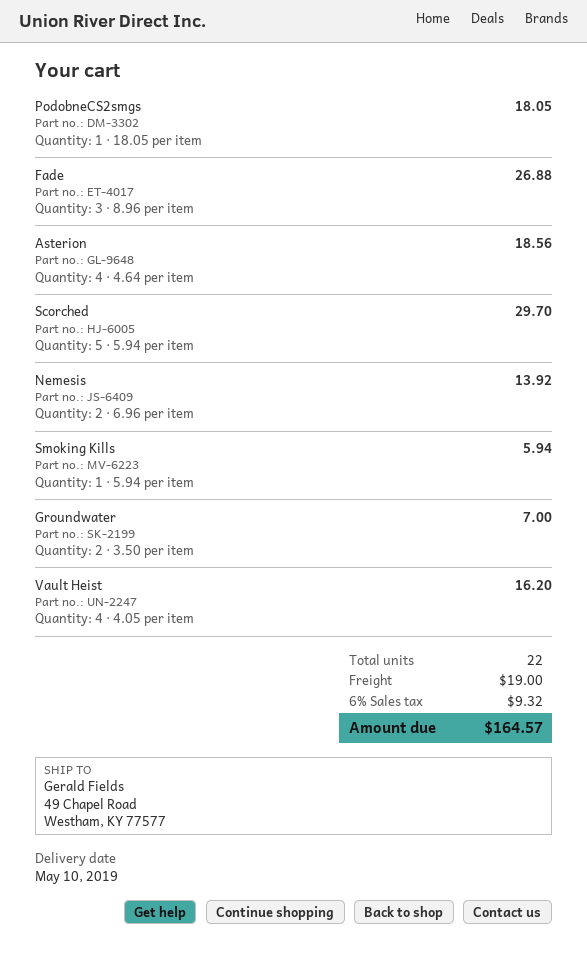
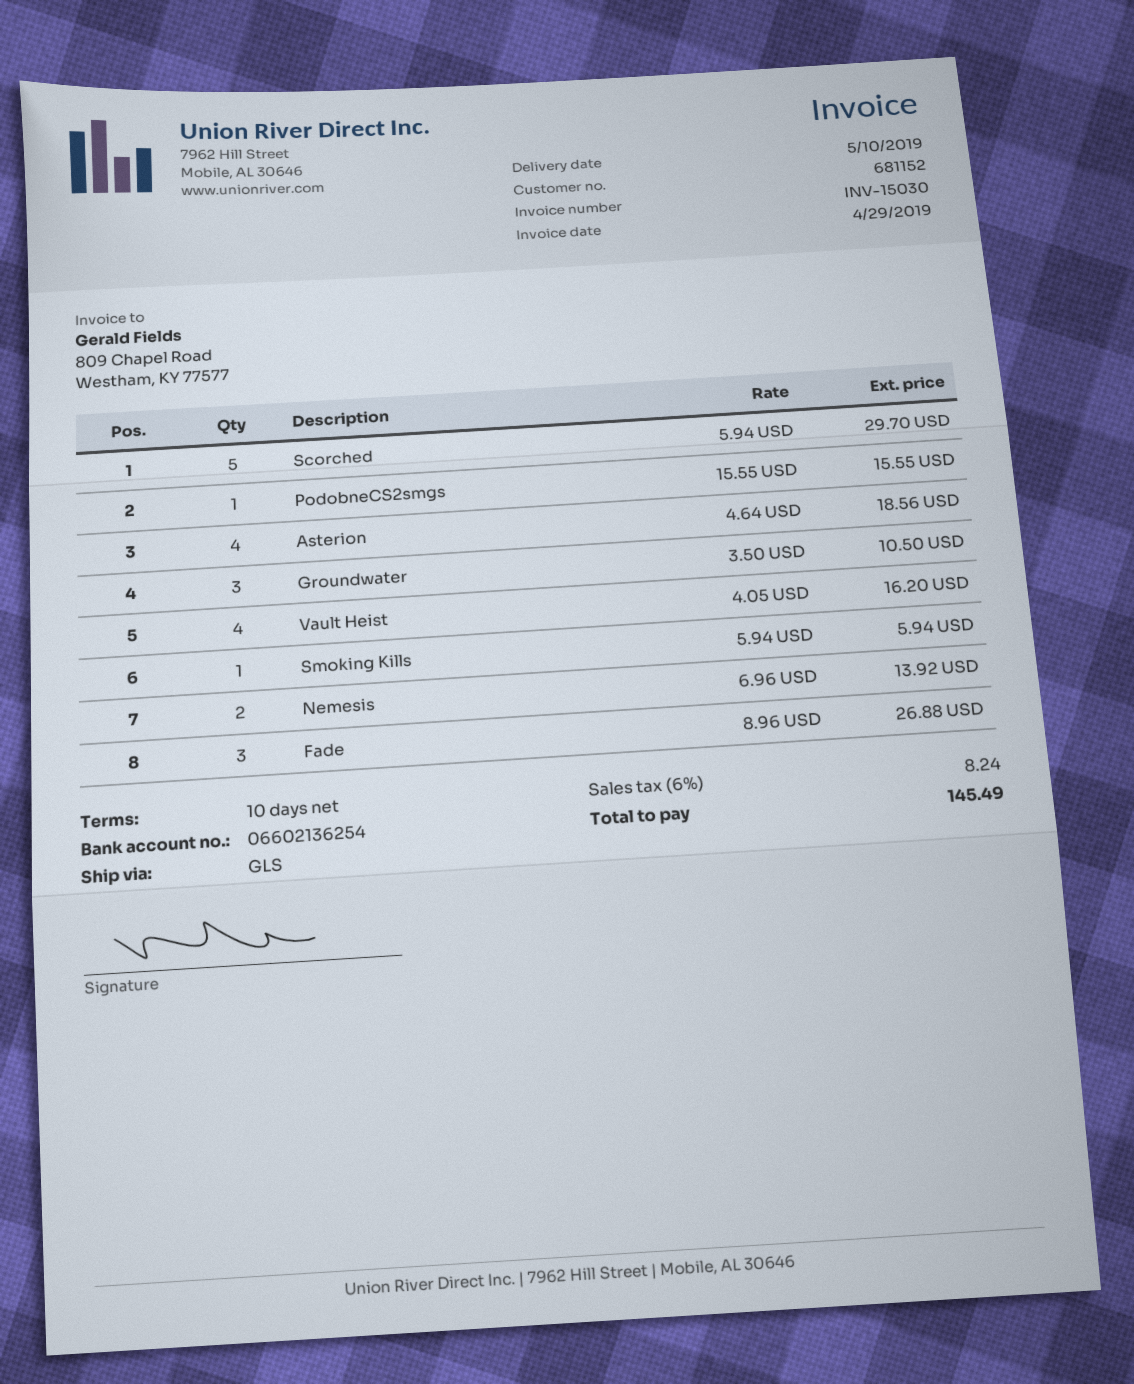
PodobneCS2smgs: 1 x 18.05 = 18.05 -> 1 x 15.55 = 15.55
Groundwater: 2 x 3.50 = 7.00 -> 3 x 3.50 = 10.50
shipping: 19.00 -> none
tax: 6% = 9.32 -> 6% = 8.24
total: 164.57 -> 145.49

